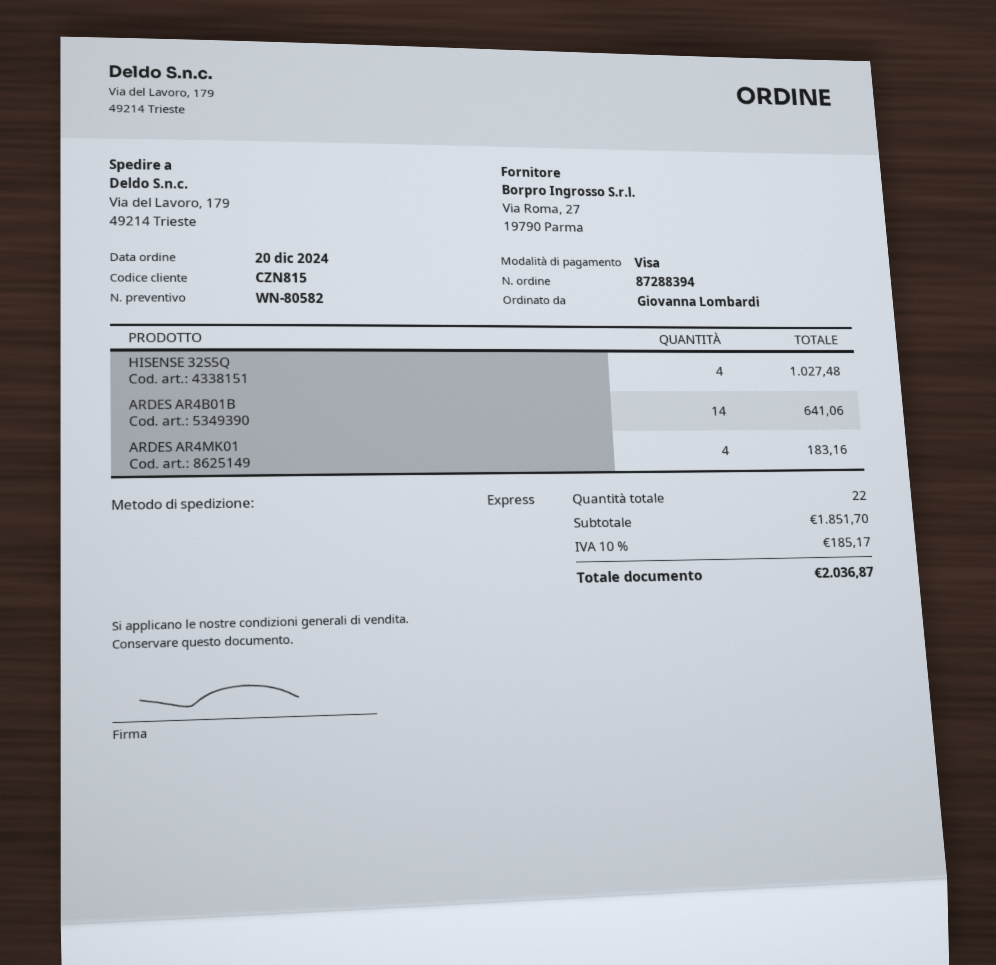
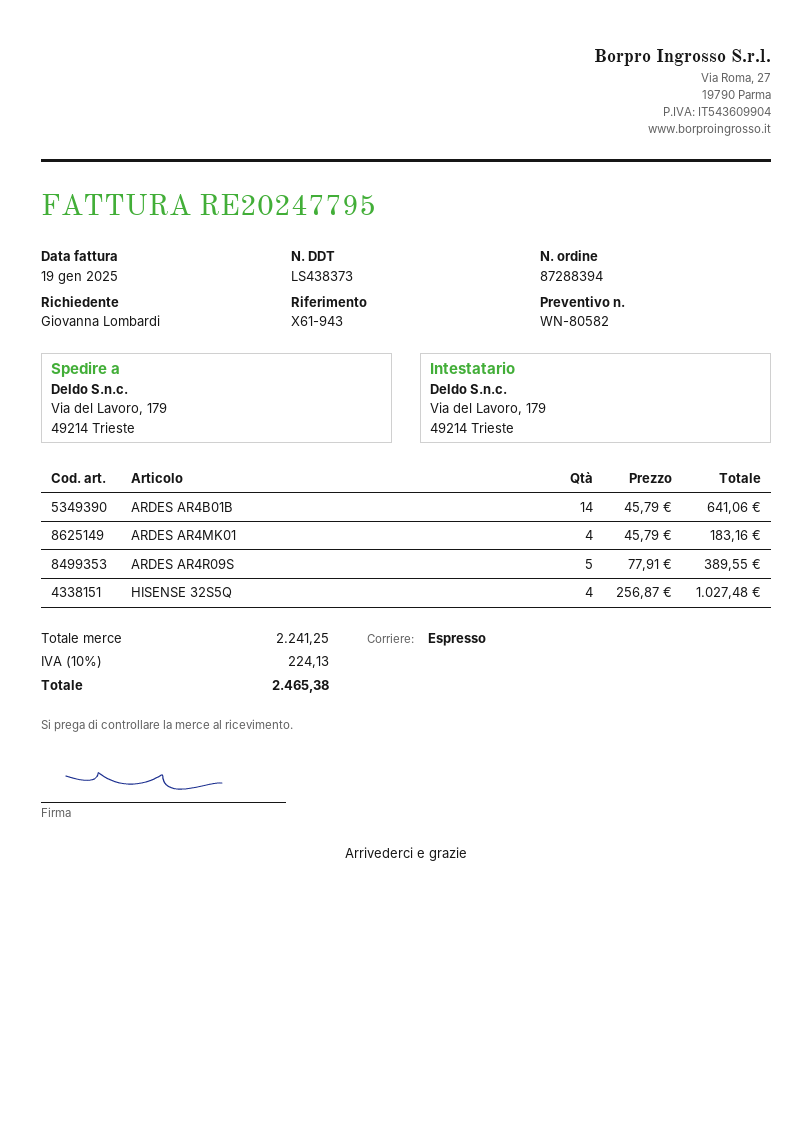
ARDES AR4R09S: none -> 5 for 389.55
subtotal: 1851.70 -> 2241.25
tax: 10% = 185.17 -> 10% = 224.13
total: 2036.87 -> 2465.38

